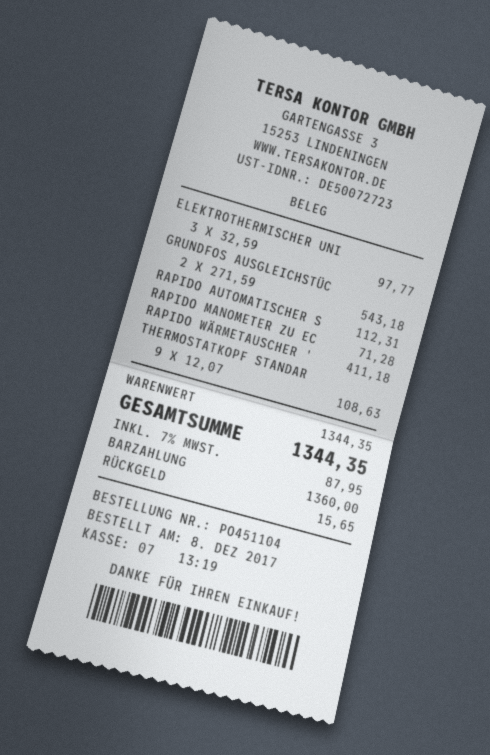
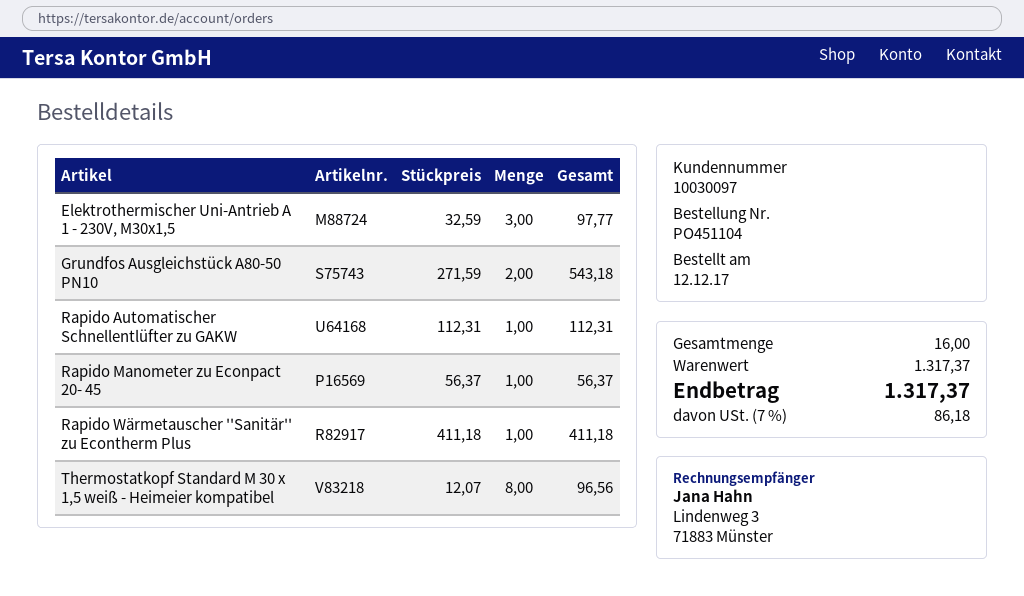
order date: 2017-12-08 -> 2017-12-12
RAPIDO MANOMETER ZU EC: 1 x 71.28 = 71.28 -> 1 x 56.37 = 56.37
THERMOSTATKOPF STANDAR: 9 x 12.07 = 108.63 -> 8 x 12.07 = 96.56
subtotal: 1344.35 -> 1317.37
tax: 7% = 87.95 -> 7% = 86.18
total: 1344.35 -> 1317.37

